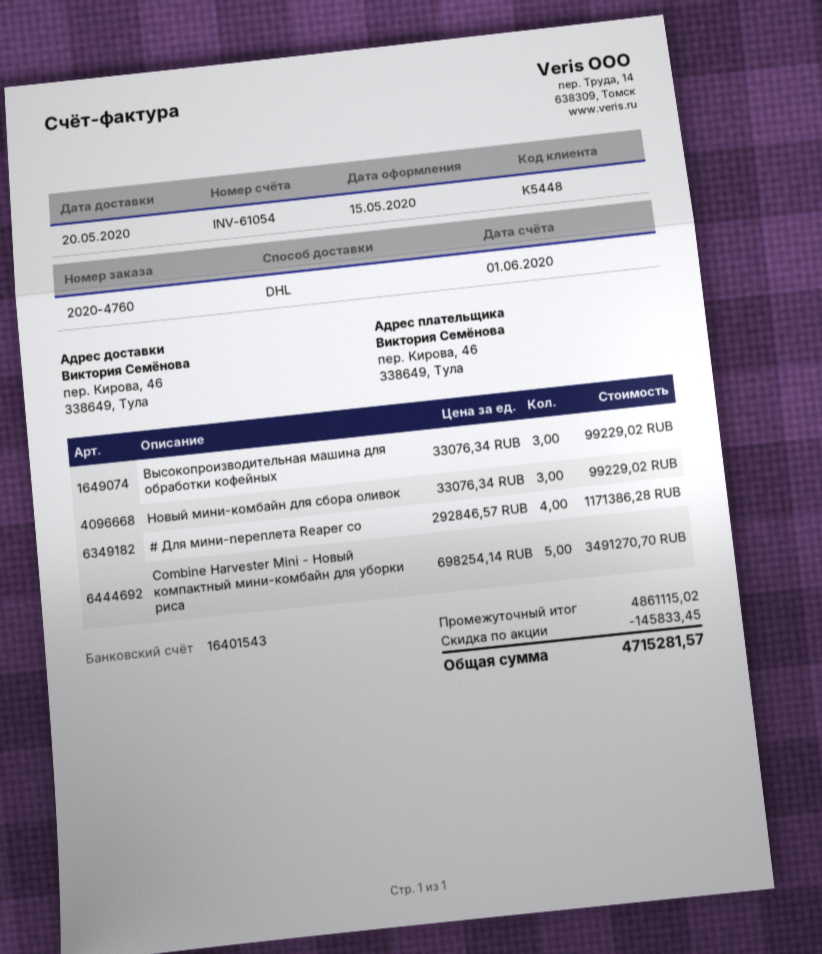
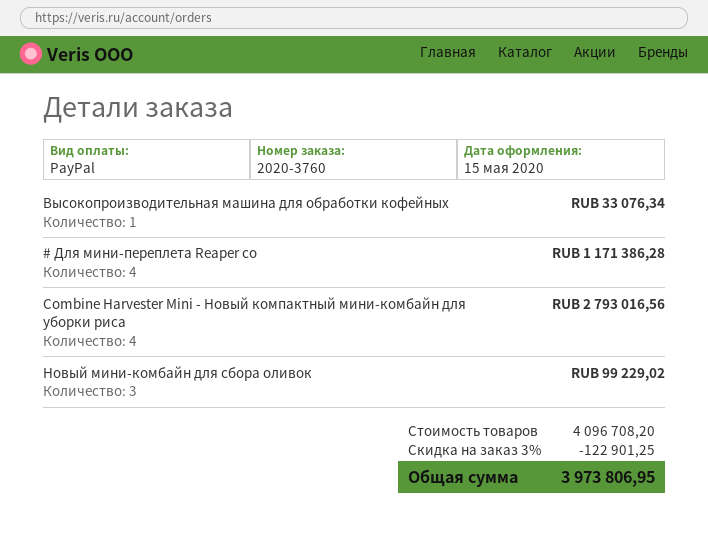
order number: 2020-4760 -> 2020-3760
Высокопроизводительная машина для обработки кофейных: 3 for 99229.02 -> 1 for 33076.34
Combine Harvester Mini - Новый компактный мини-комбайн для уборки риса: 5 for 3491270.70 -> 4 for 2793016.56
subtotal: 4861115.02 -> 4096708.20
discount: 145833.45 -> 122901.25
total: 4715281.57 -> 3973806.95

